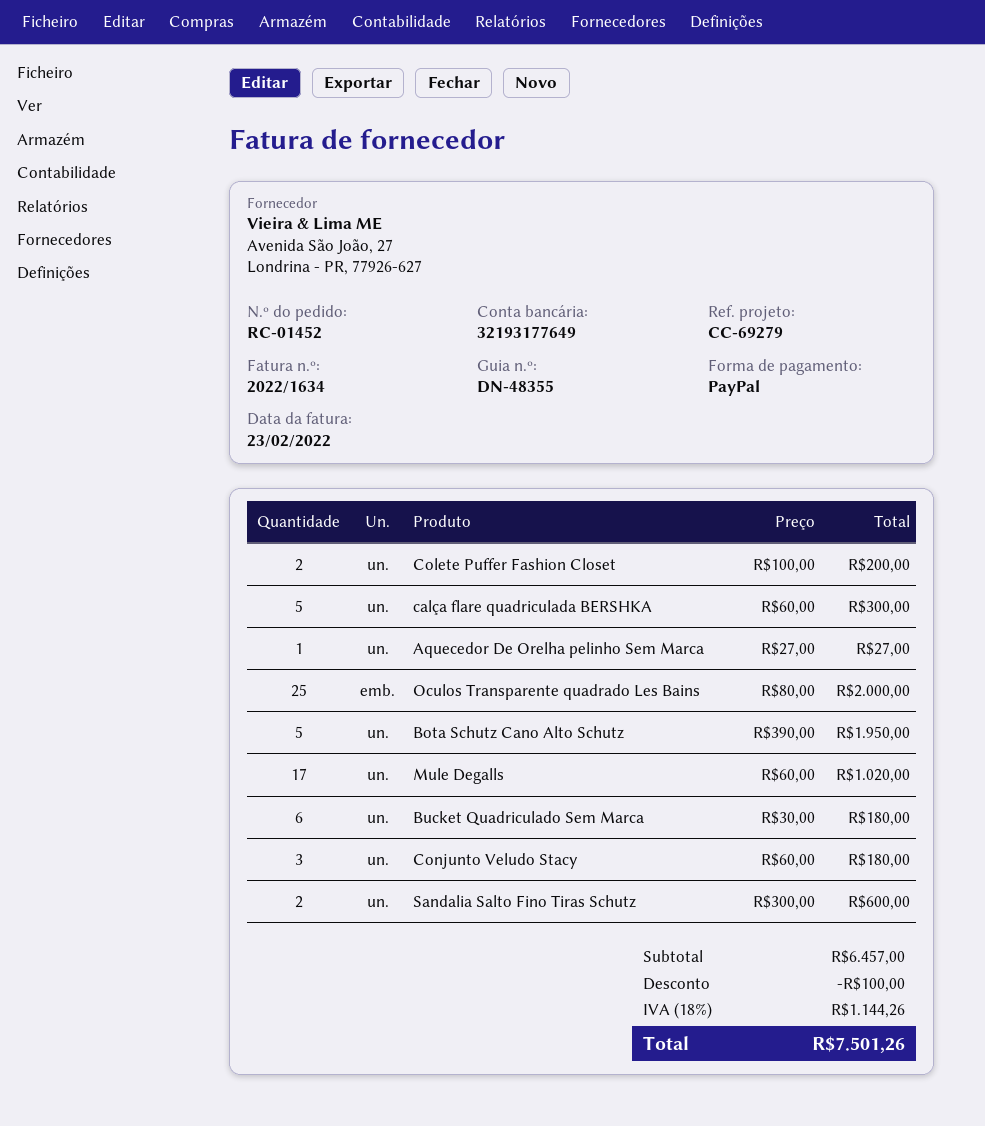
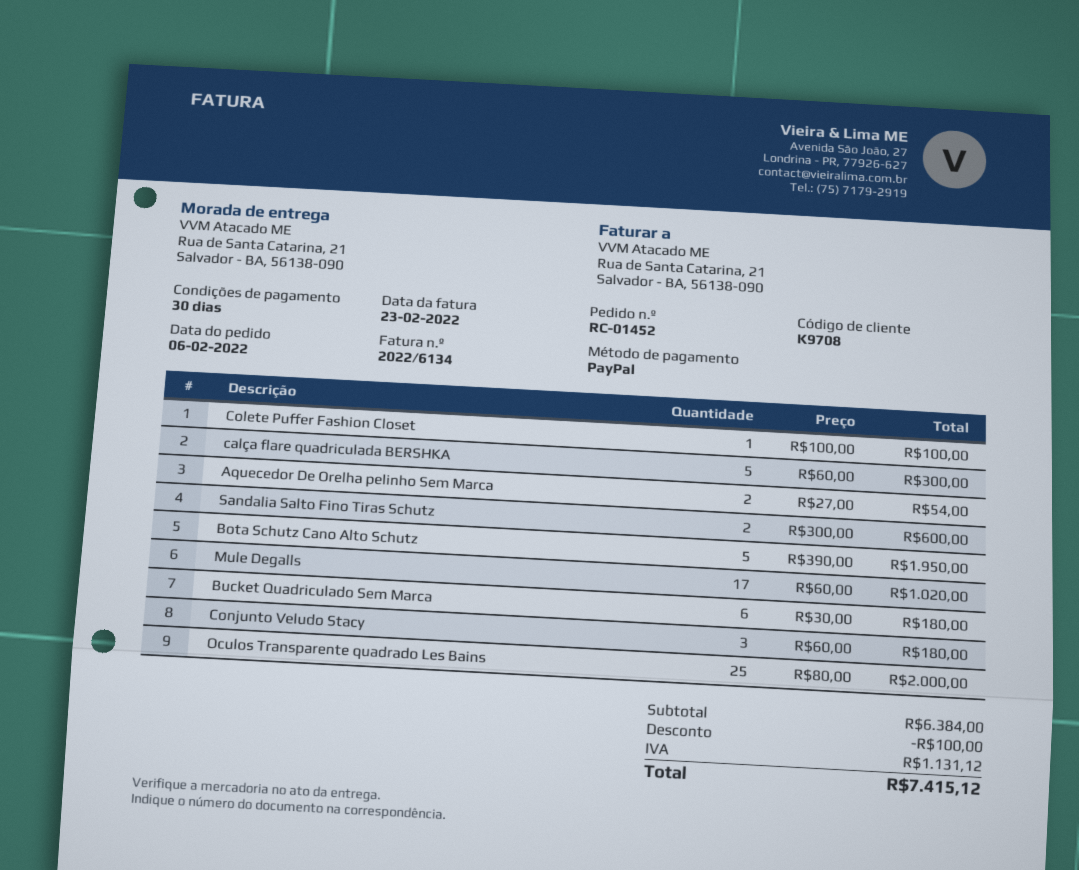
invoice number: 2022/1634 -> 2022/6134
Colete Puffer Fashion Closet: 2 x 100.00 = 200.00 -> 1 x 100.00 = 100.00
Aquecedor De Orelha pelinho Sem Marca: 1 x 27.00 = 27.00 -> 2 x 27.00 = 54.00
subtotal: 6457.00 -> 6384.00
tax: 1144.26 -> 1131.12
total: 7501.26 -> 7415.12

